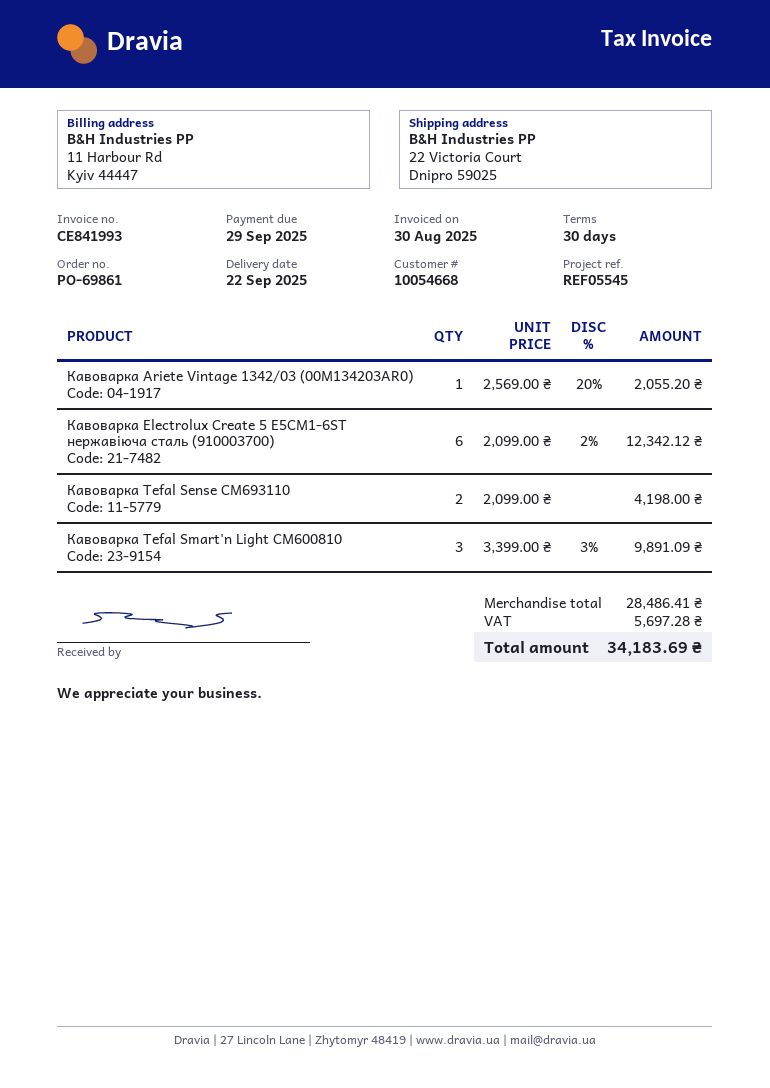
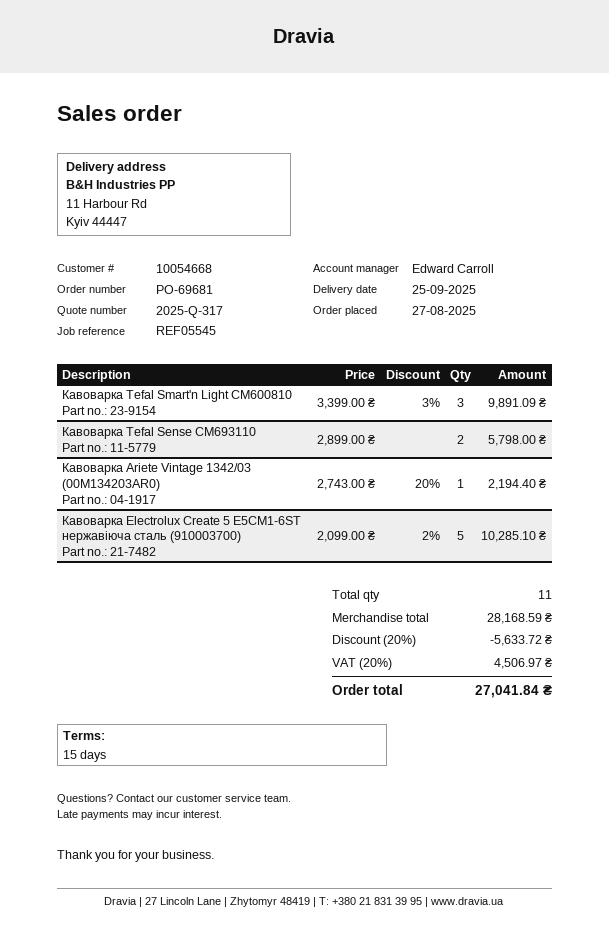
order number: PO-69861 -> PO-69681
delivery date: 2025-09-22 -> 2025-09-25
payment terms: 30 days -> 15 days
ship to: 22 Victoria Court, Dnipro 59025 -> 11 Harbour Rd, Kyiv 44447
Кавоварка Ariete Vintage 1342/03 (00M134203AR0): 1 x 2569.00 - 20% = 2055.20 -> 1 x 2743.00 - 20% = 2194.40
Кавоварка Electrolux Create 5 E5CM1-6ST нержавіюча сталь (910003700): 6 x 2099.00 - 2% = 12342.12 -> 5 x 2099.00 - 2% = 10285.10
Кавоварка Tefal Sense CM693110: 2 x 2099.00 = 4198.00 -> 2 x 2899.00 = 5798.00
subtotal: 28486.41 -> 28168.59
discount: none -> 20% = 5633.72
tax: 5697.28 -> 4506.97
total: 34183.69 -> 27041.84

